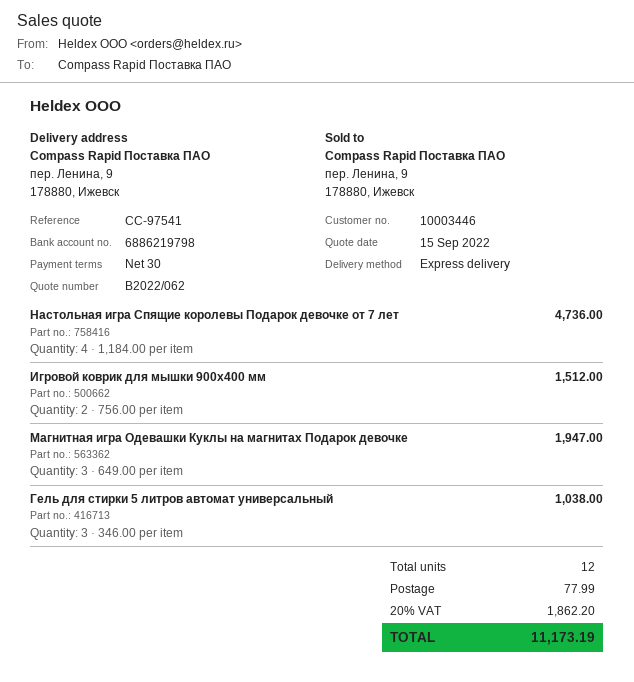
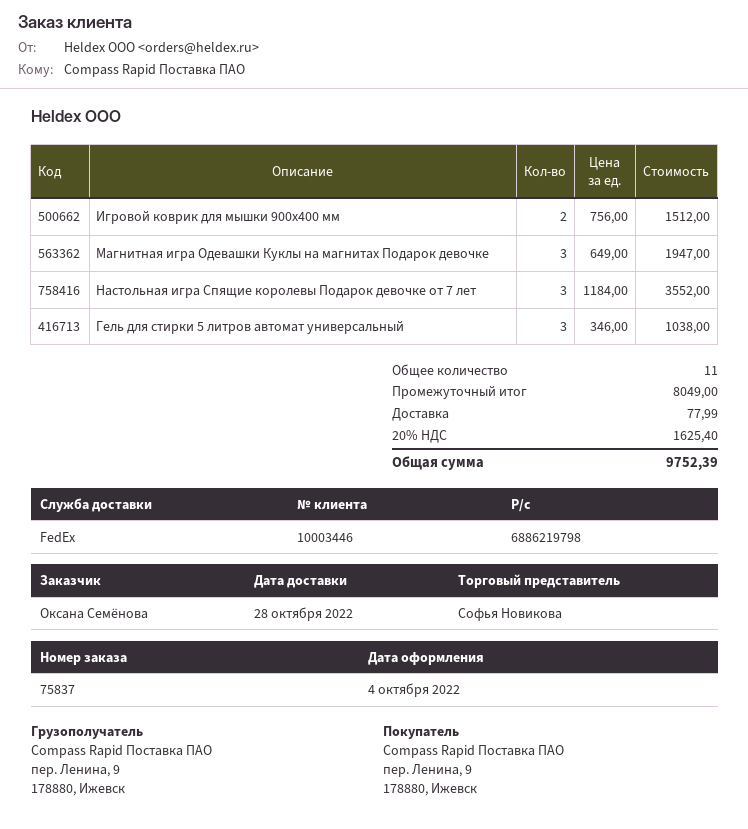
shipping method: express -> FedEx
Настольная игра Спящие королевы Подарок девочке от 7 лет: 4 x 1184.00 = 4736.00 -> 3 x 1184.00 = 3552.00
total quantity: 12 -> 11
tax: 20% = 1862.20 -> 20% = 1625.40
total: 11173.19 -> 9752.39

